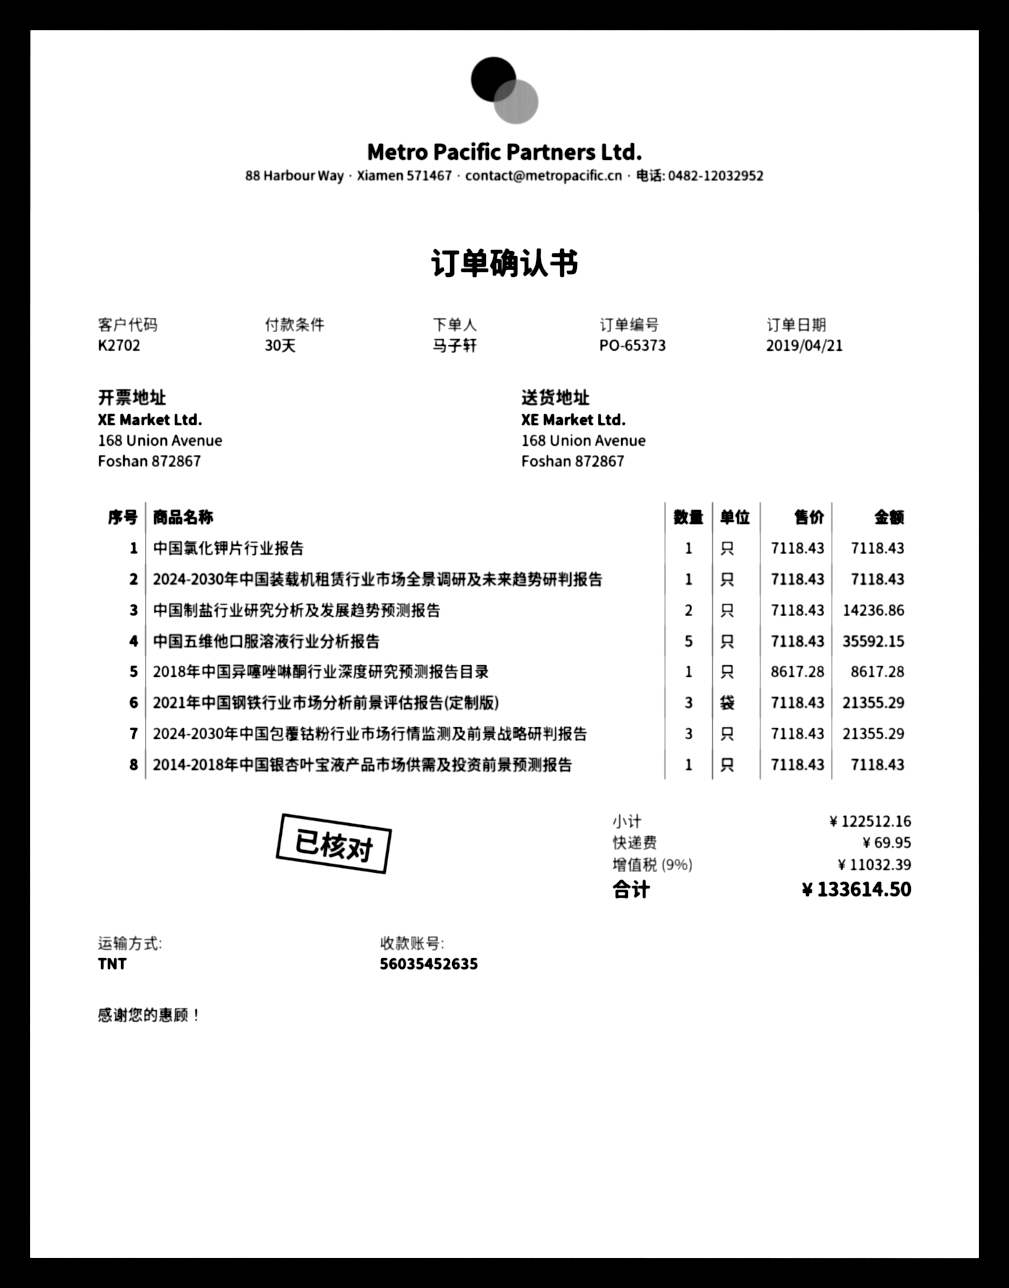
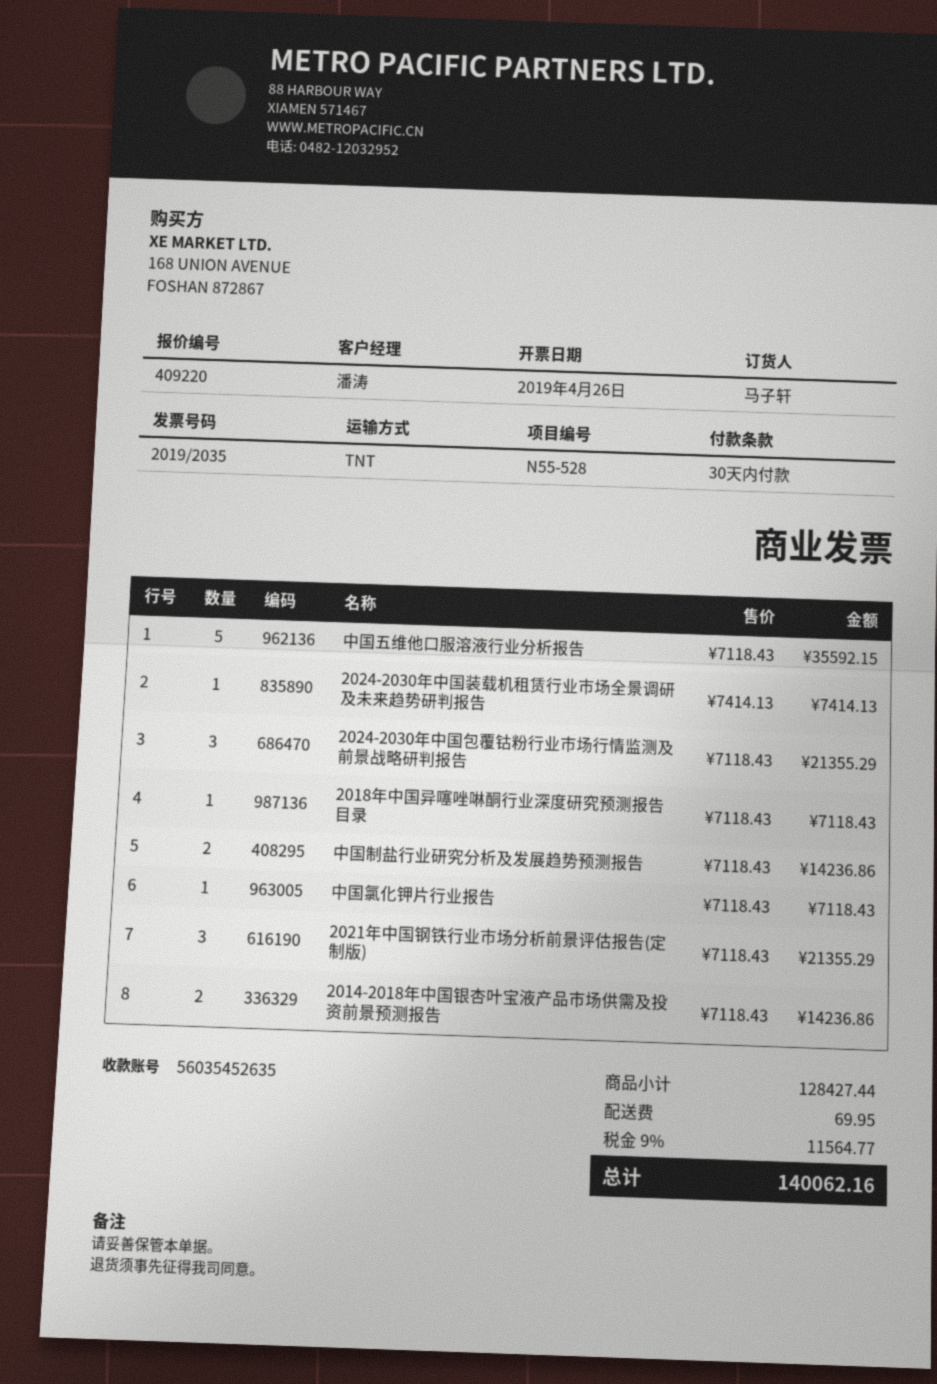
2024-2030年中国装载机租赁行业市场全景调研及未来趋势研判报告: 1 x 7118.43 = 7118.43 -> 1 x 7414.13 = 7414.13
2018年中国异噻唑啉酮行业深度研究预测报告目录: 1 x 8617.28 = 8617.28 -> 1 x 7118.43 = 7118.43
2014-2018年中国银杏叶宝液产品市场供需及投资前景预测报告: 1 x 7118.43 = 7118.43 -> 2 x 7118.43 = 14236.86
subtotal: 122512.16 -> 128427.44
tax: 9% = 11032.39 -> 9% = 11564.77
total: 133614.50 -> 140062.16

